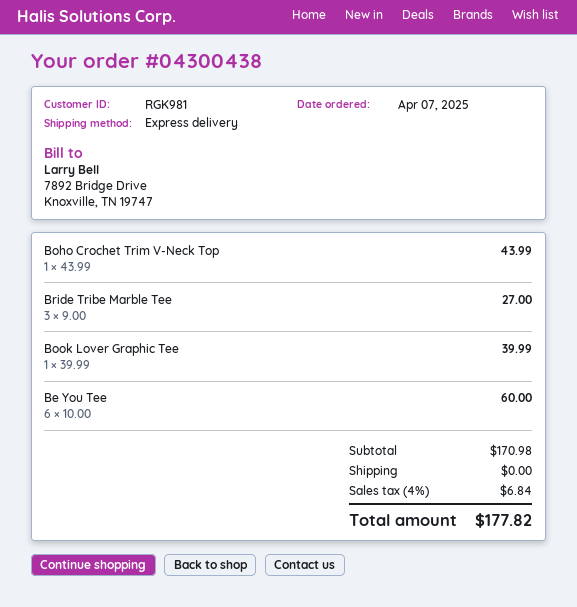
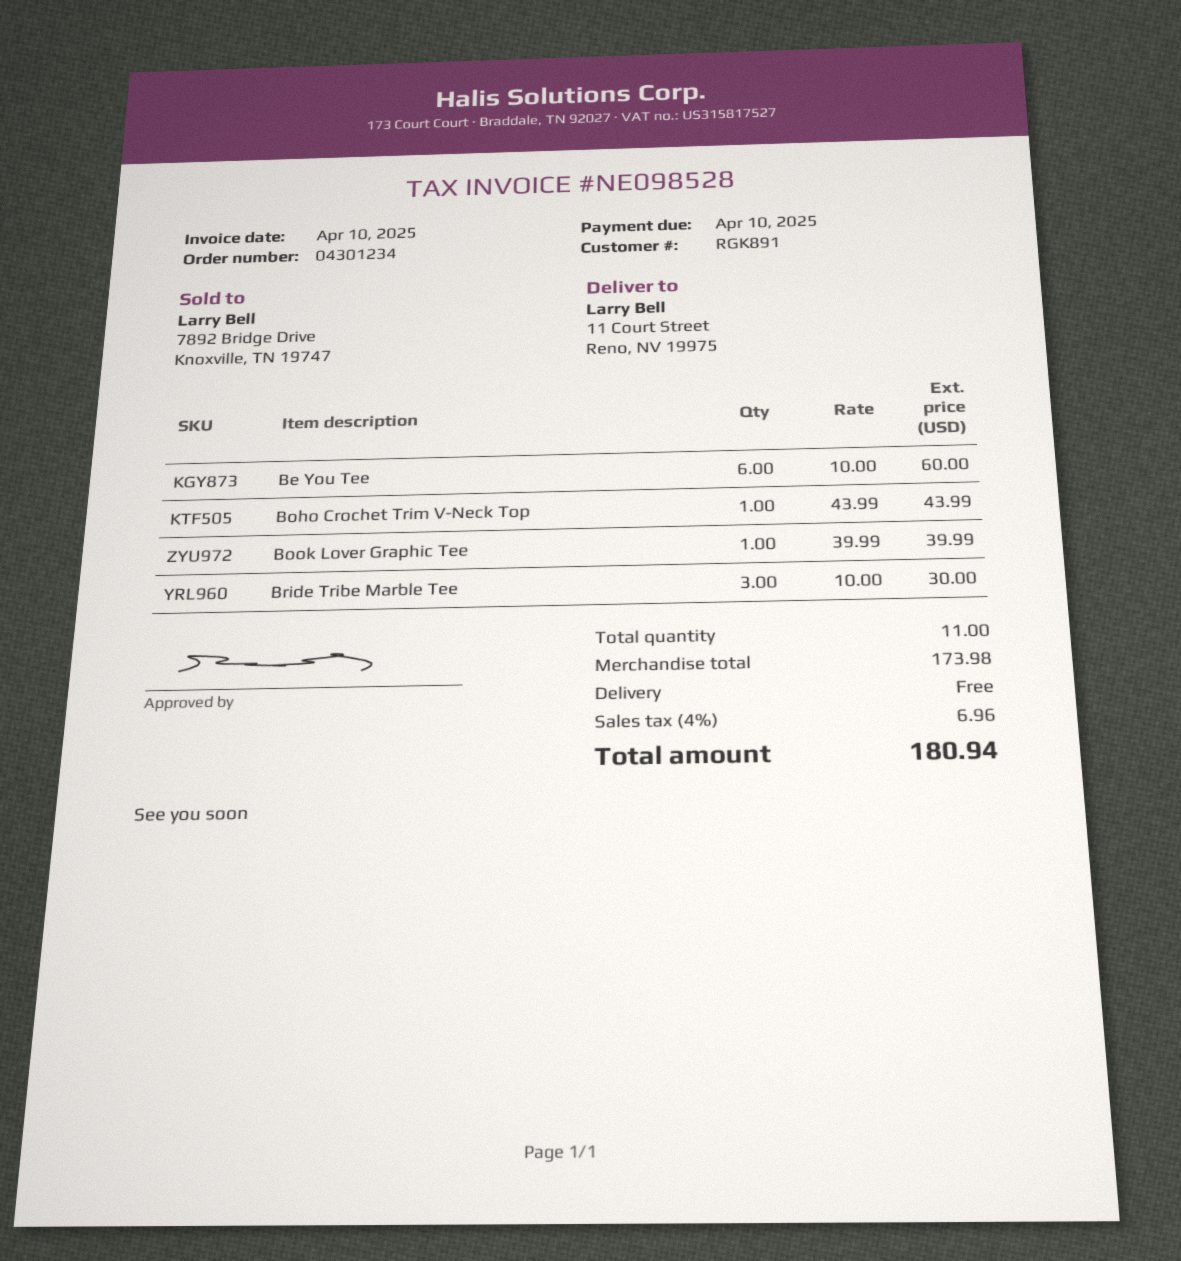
order number: 04300438 -> 04301234
customer number: RGK981 -> RGK891
Bride Tribe Marble Tee: 3 x 9.00 = 27.00 -> 3 x 10.00 = 30.00
subtotal: 170.98 -> 173.98
tax: 4% = 6.84 -> 4% = 6.96
total: 177.82 -> 180.94

